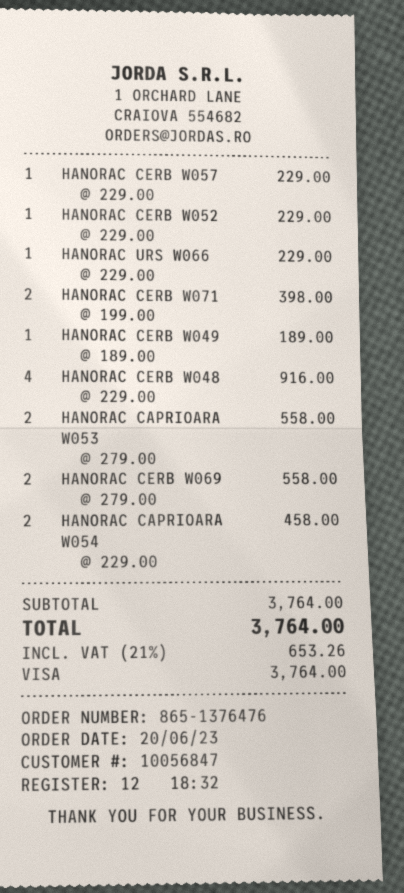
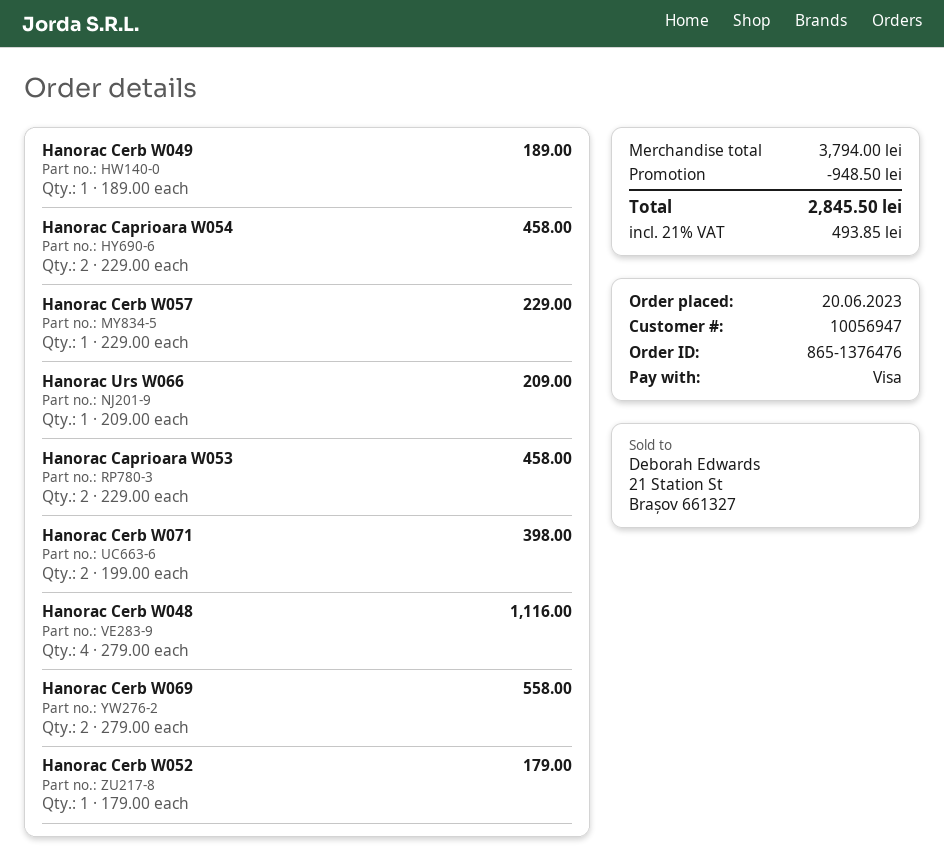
customer number: 10056847 -> 10056947
HANORAC CERB W052: 1 x 229.00 = 229.00 -> 1 x 179.00 = 179.00
HANORAC URS W066: 1 x 229.00 = 229.00 -> 1 x 209.00 = 209.00
HANORAC CERB W048: 4 x 229.00 = 916.00 -> 4 x 279.00 = 1116.00
HANORAC CAPRIOARA W053: 2 x 279.00 = 558.00 -> 2 x 229.00 = 458.00
subtotal: 3764.00 -> 3794.00
discount: none -> 948.50
tax: 21% = 653.26 -> 21% = 493.85
total: 3764.00 -> 2845.50

